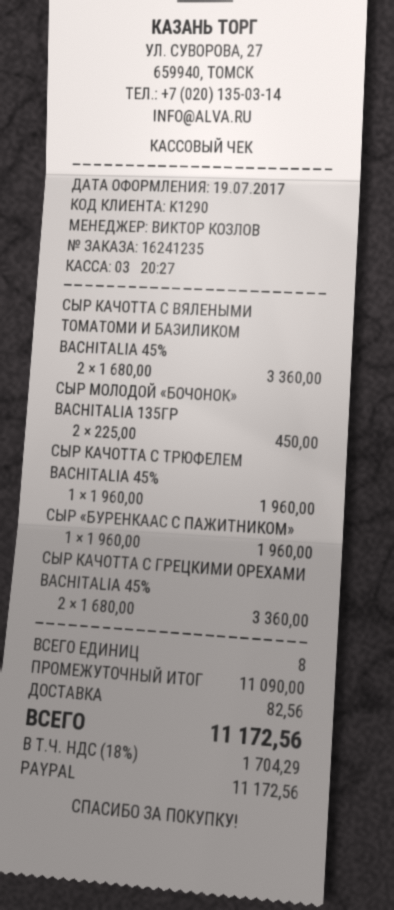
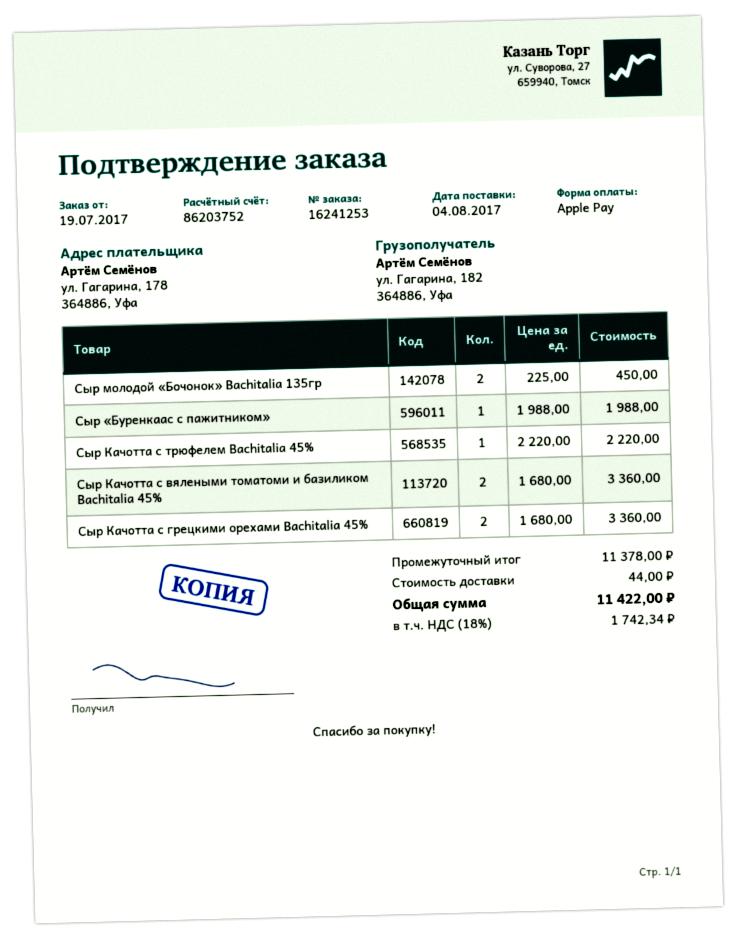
order number: 16241235 -> 16241253
payment method: PayPal -> Apple Pay
СЫР КАЧОТТА С ТРЮФЕЛЕМ BACHITALIA 45%: 1 x 1960.00 = 1960.00 -> 1 x 2220.00 = 2220.00
CЫР «БУРЕНКААС С ПАЖИТНИКОМ»: 1 x 1960.00 = 1960.00 -> 1 x 1988.00 = 1988.00
subtotal: 11090.00 -> 11378.00
shipping: 82.56 -> 44.00
tax: 18% = 1704.29 -> 18% = 1742.34
total: 11172.56 -> 11422.00

